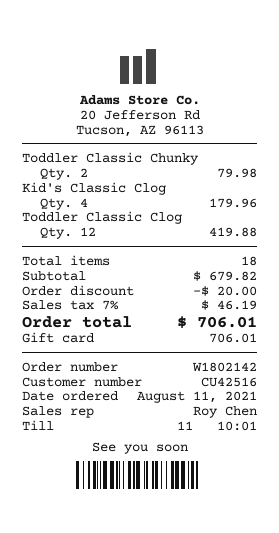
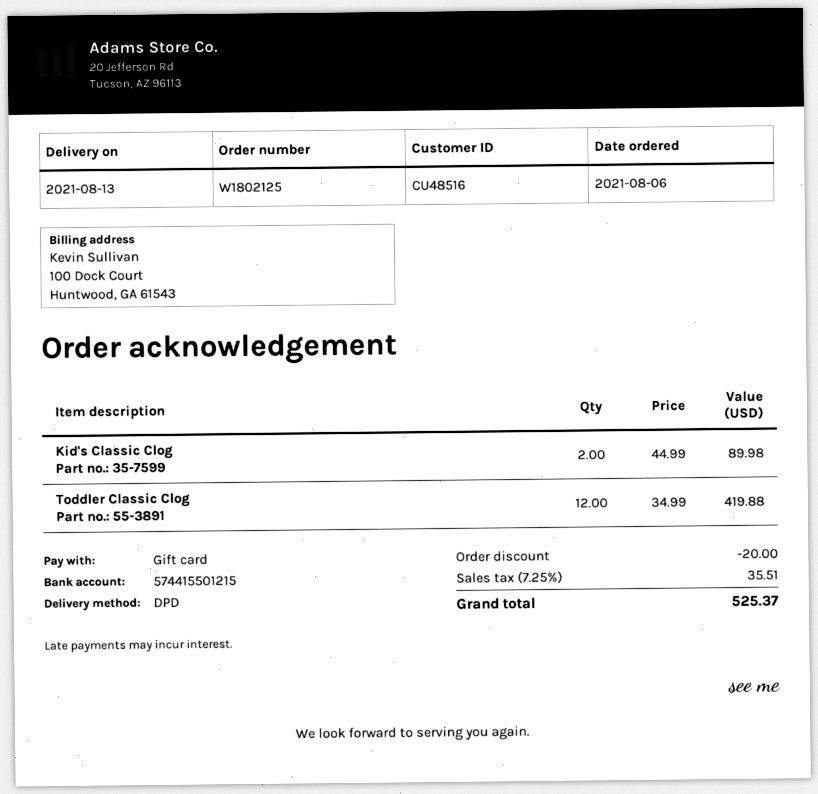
order number: W1802142 -> W1802125
order date: 2021-08-11 -> 2021-08-06
customer number: CU42516 -> CU48516
Toddler Classic Chunky: 2 for 79.98 -> none
Kid's Classic Clog: 4 for 179.96 -> 2 for 89.98
tax: 7% = 46.19 -> 7.25% = 35.51
total: 706.01 -> 525.37

